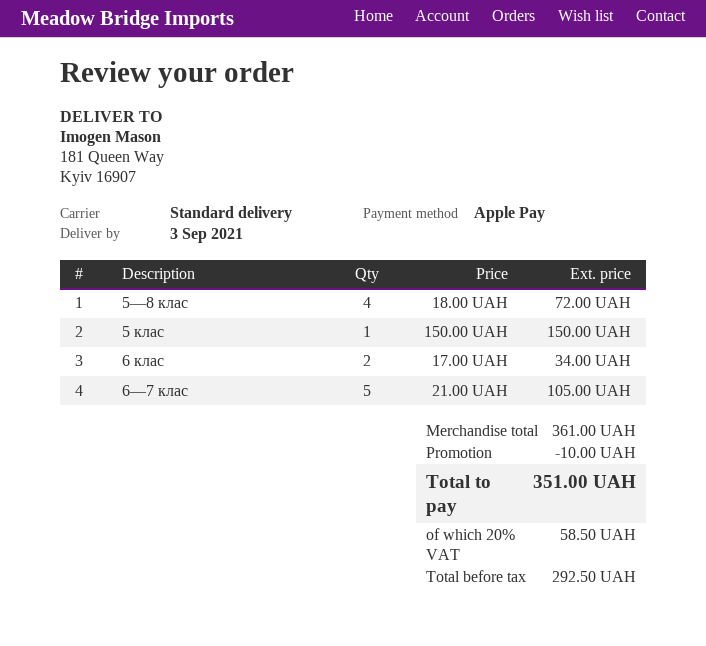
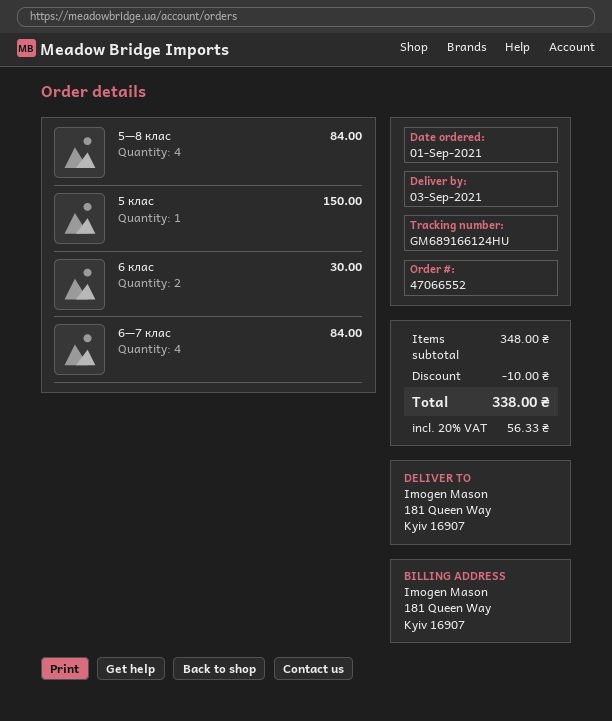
5—8 клас: 4 for 72.00 -> 4 for 84.00
6 клас: 2 for 34.00 -> 2 for 30.00
6—7 клас: 5 for 105.00 -> 4 for 84.00
subtotal: 361.00 -> 348.00
tax: 20% = 58.50 -> 20% = 56.33
total: 351.00 -> 338.00

